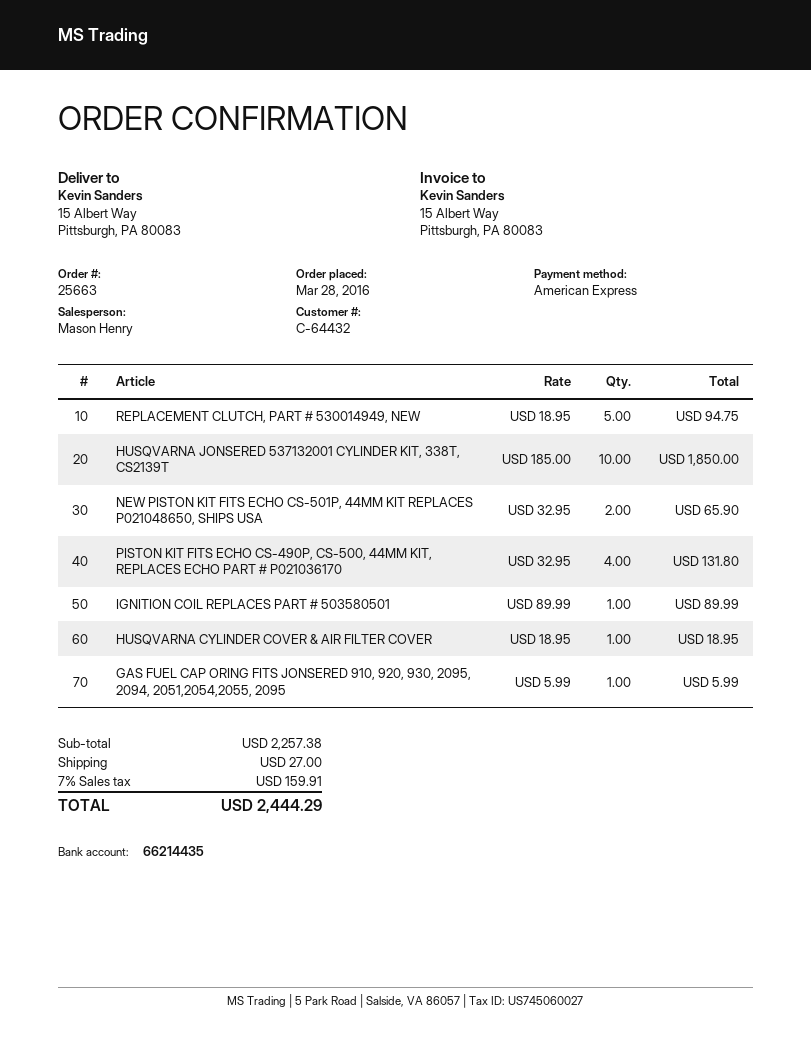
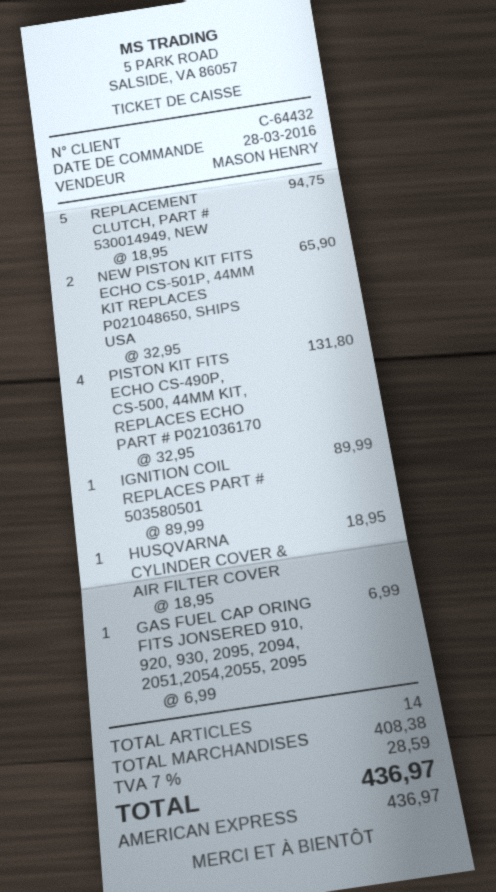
HUSQVARNA JONSERED 537132001 CYLINDER KIT, 338T, CS2139T: 10 x 185.00 = 1850.00 -> none
GAS FUEL CAP ORING FITS JONSERED 910, 920, 930, 2095, 2094, 2051,2054,2055, 2095: 1 x 5.99 = 5.99 -> 1 x 6.99 = 6.99
subtotal: 2257.38 -> 408.38
shipping: 27.00 -> none
tax: 7% = 159.91 -> 7% = 28.59
total: 2444.29 -> 436.97

